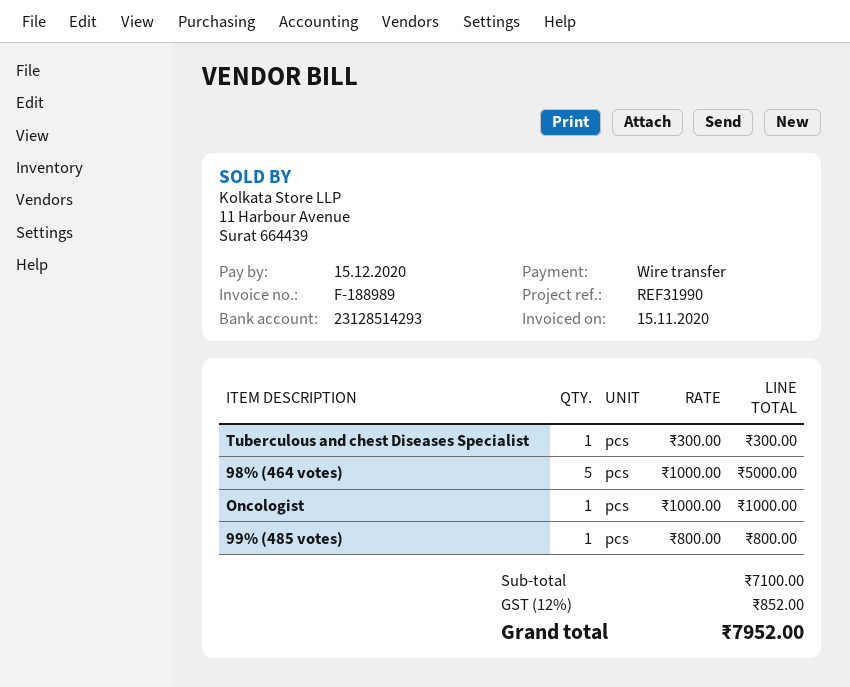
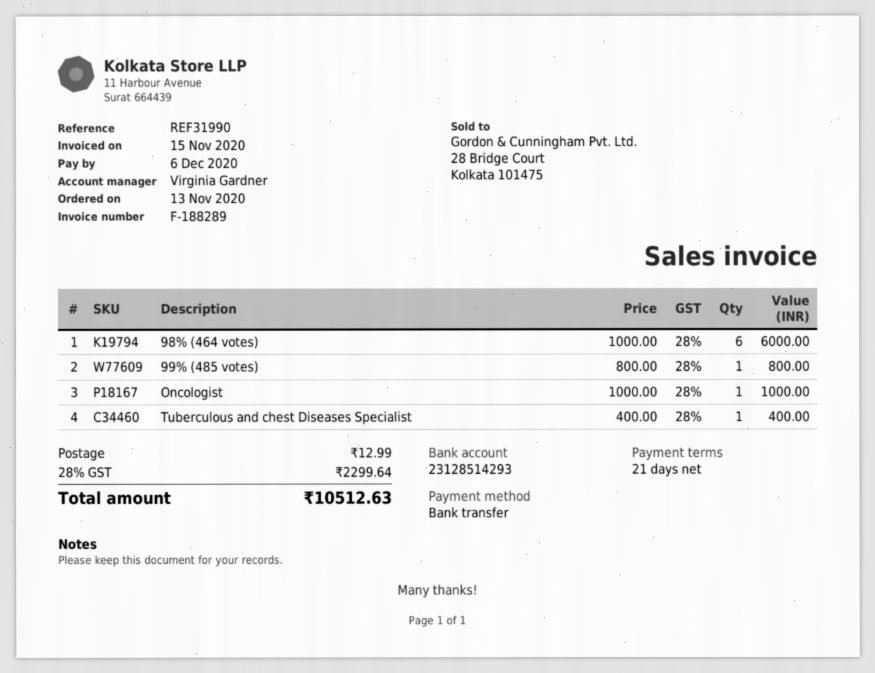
invoice number: F-188989 -> F-188289
due date: 2020-12-15 -> 2020-12-06
Tuberculous and chest Diseases Specialist: 1 x 300.00 = 300.00 -> 1 x 400.00 = 400.00
98% (464 votes): 5 x 1000.00 = 5000.00 -> 6 x 1000.00 = 6000.00
shipping: none -> 12.99
tax: 12% = 852.00 -> 28% = 2299.64
total: 7952.00 -> 10512.63

